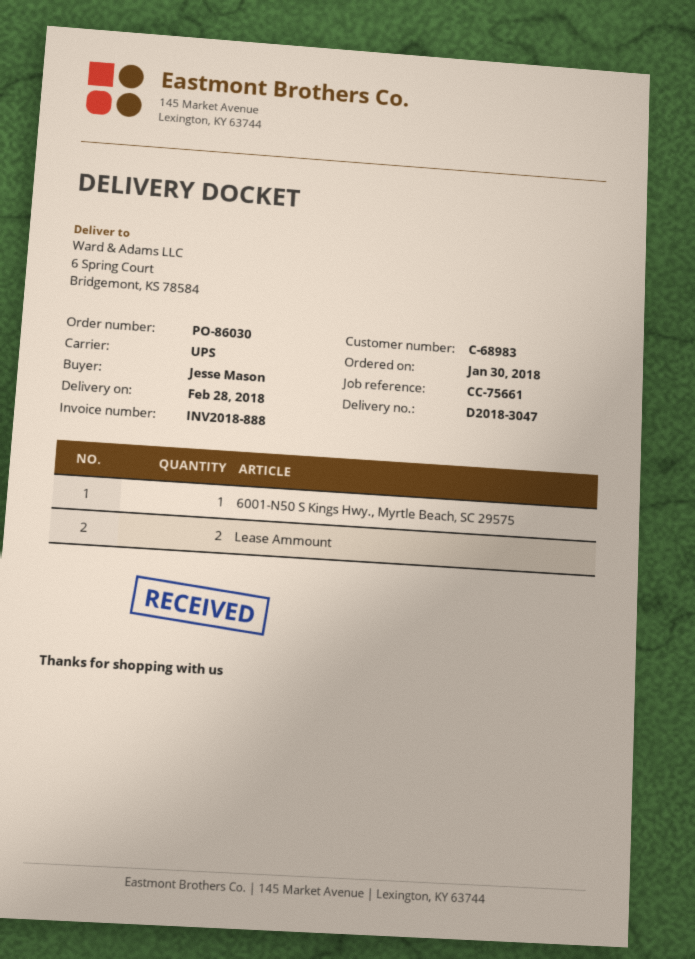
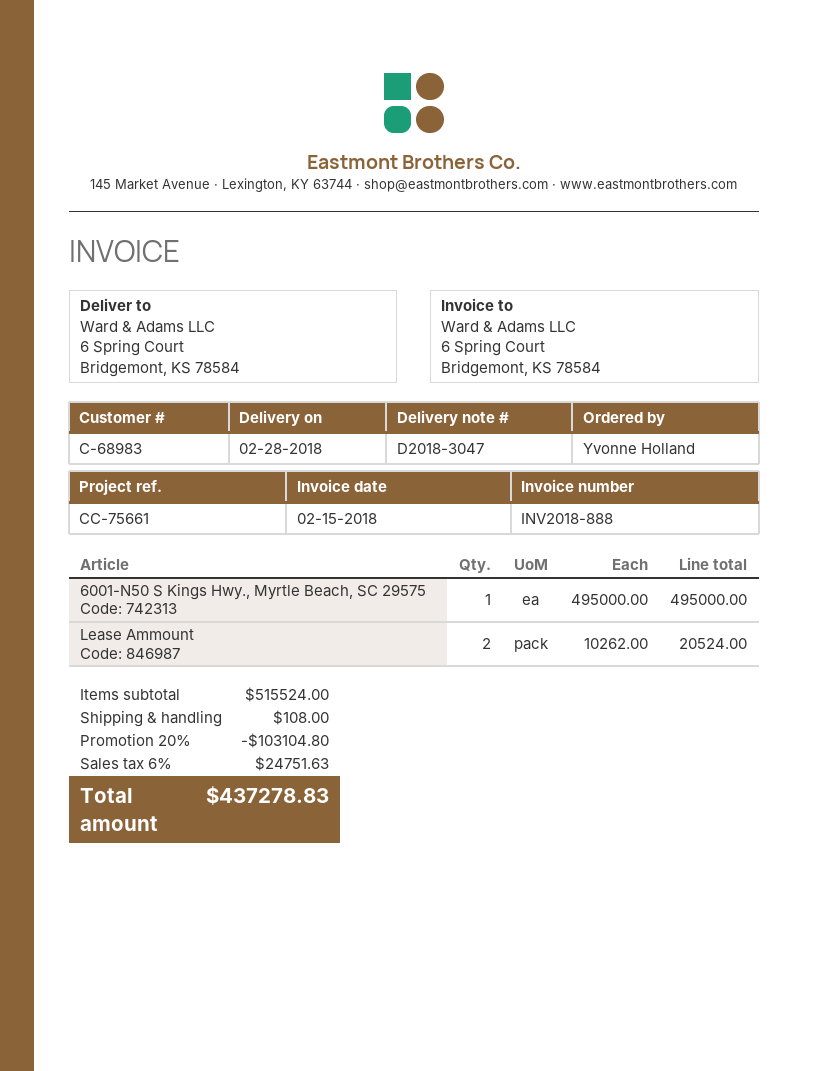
ordered by: Jesse Mason -> Yvonne Holland

